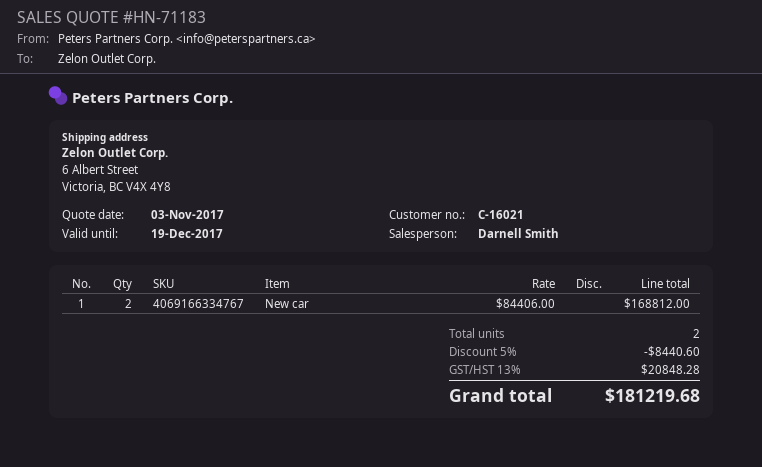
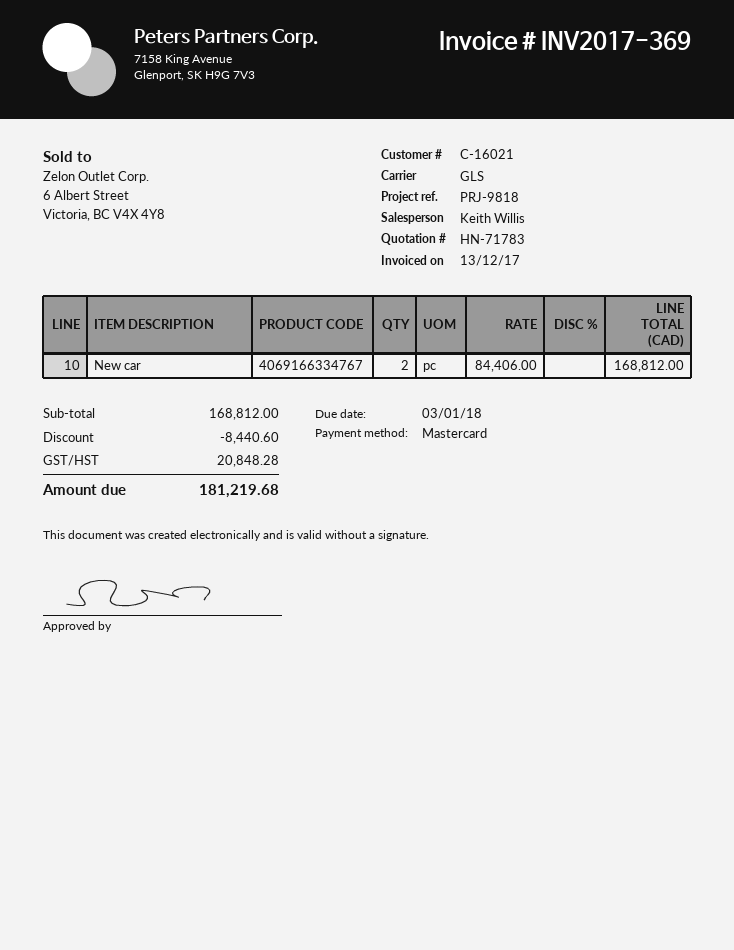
quote number: HN-71183 -> HN-71783
sales rep: Darnell Smith -> Keith Willis

